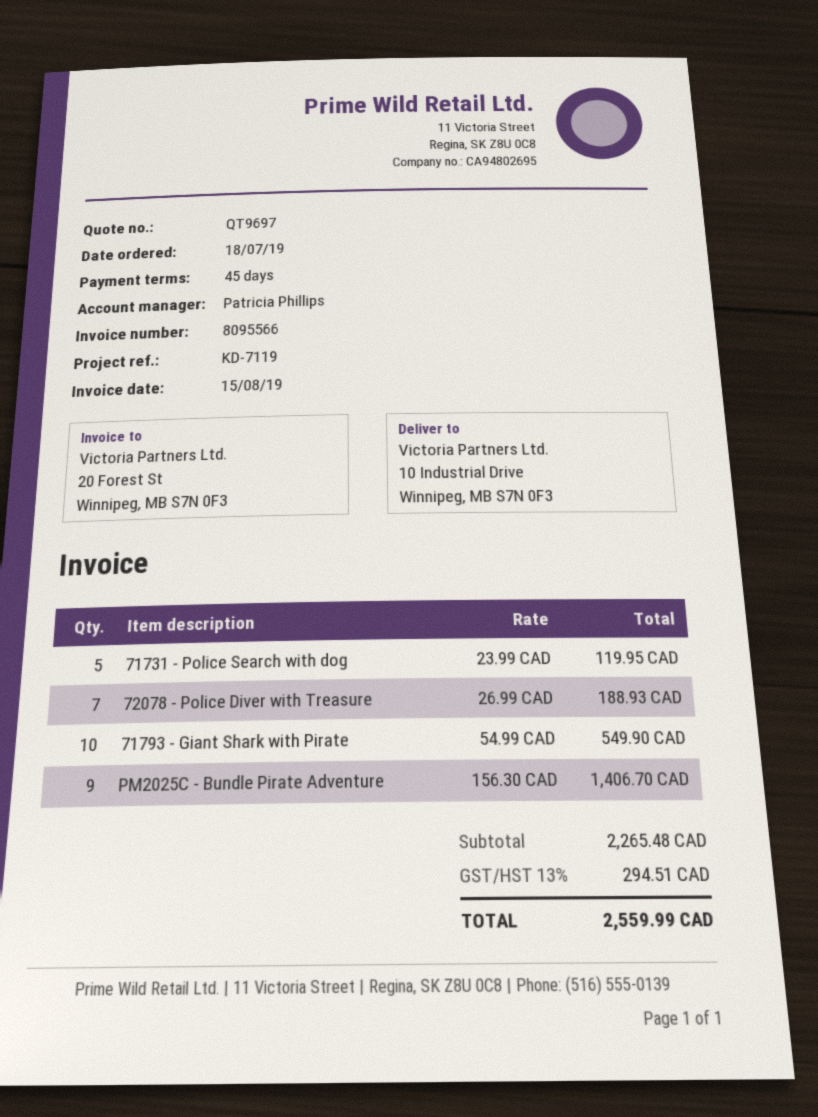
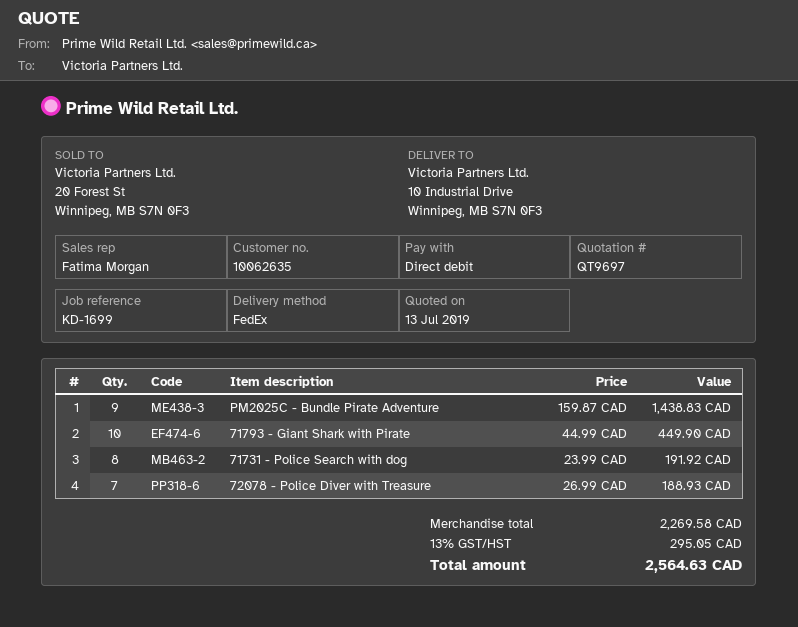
reference: KD-7119 -> KD-1699
sales rep: Patricia Phillips -> Fatima Morgan
71731 - Police Search with dog: 5 x 23.99 = 119.95 -> 8 x 23.99 = 191.92
71793 - Giant Shark with Pirate: 10 x 54.99 = 549.90 -> 10 x 44.99 = 449.90
PM2025C - Bundle Pirate Adventure: 9 x 156.30 = 1406.70 -> 9 x 159.87 = 1438.83
subtotal: 2265.48 -> 2269.58
tax: 13% = 294.51 -> 13% = 295.05
total: 2559.99 -> 2564.63

